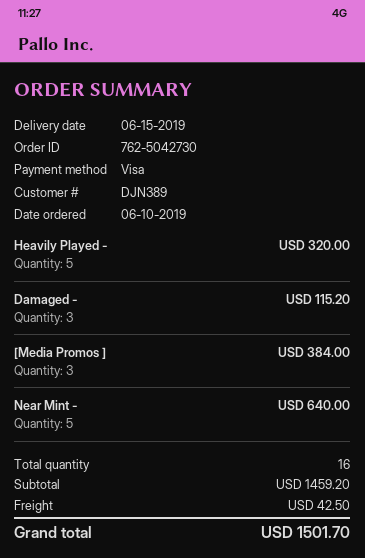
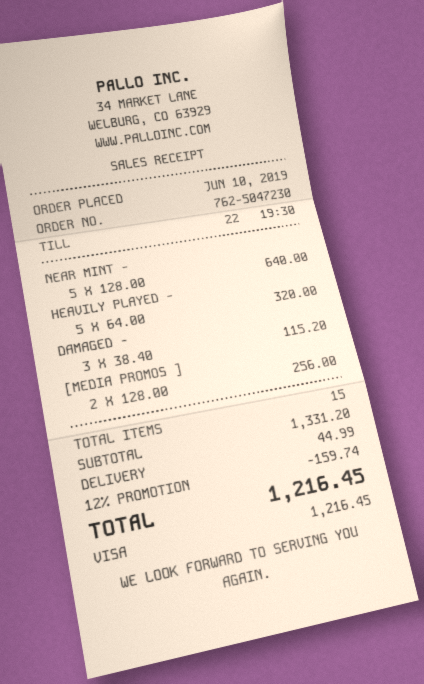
order number: 762-5042730 -> 762-5047230
[Media Promos ]: 3 for 384.00 -> 2 for 256.00
total quantity: 16 -> 15
subtotal: 1459.20 -> 1331.20
discount: none -> 12% = 159.74
shipping: 42.50 -> 44.99
total: 1501.70 -> 1216.45

